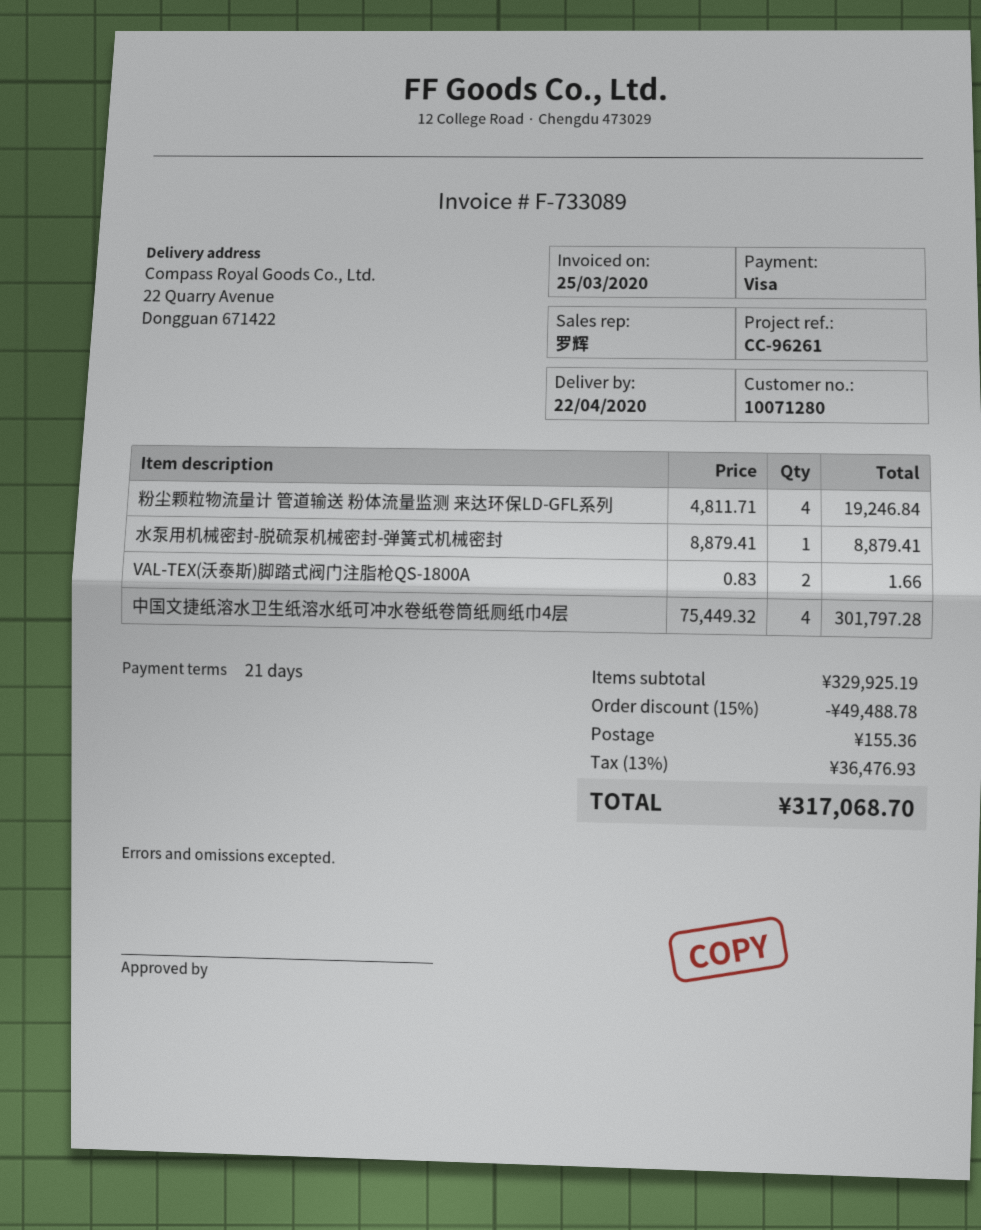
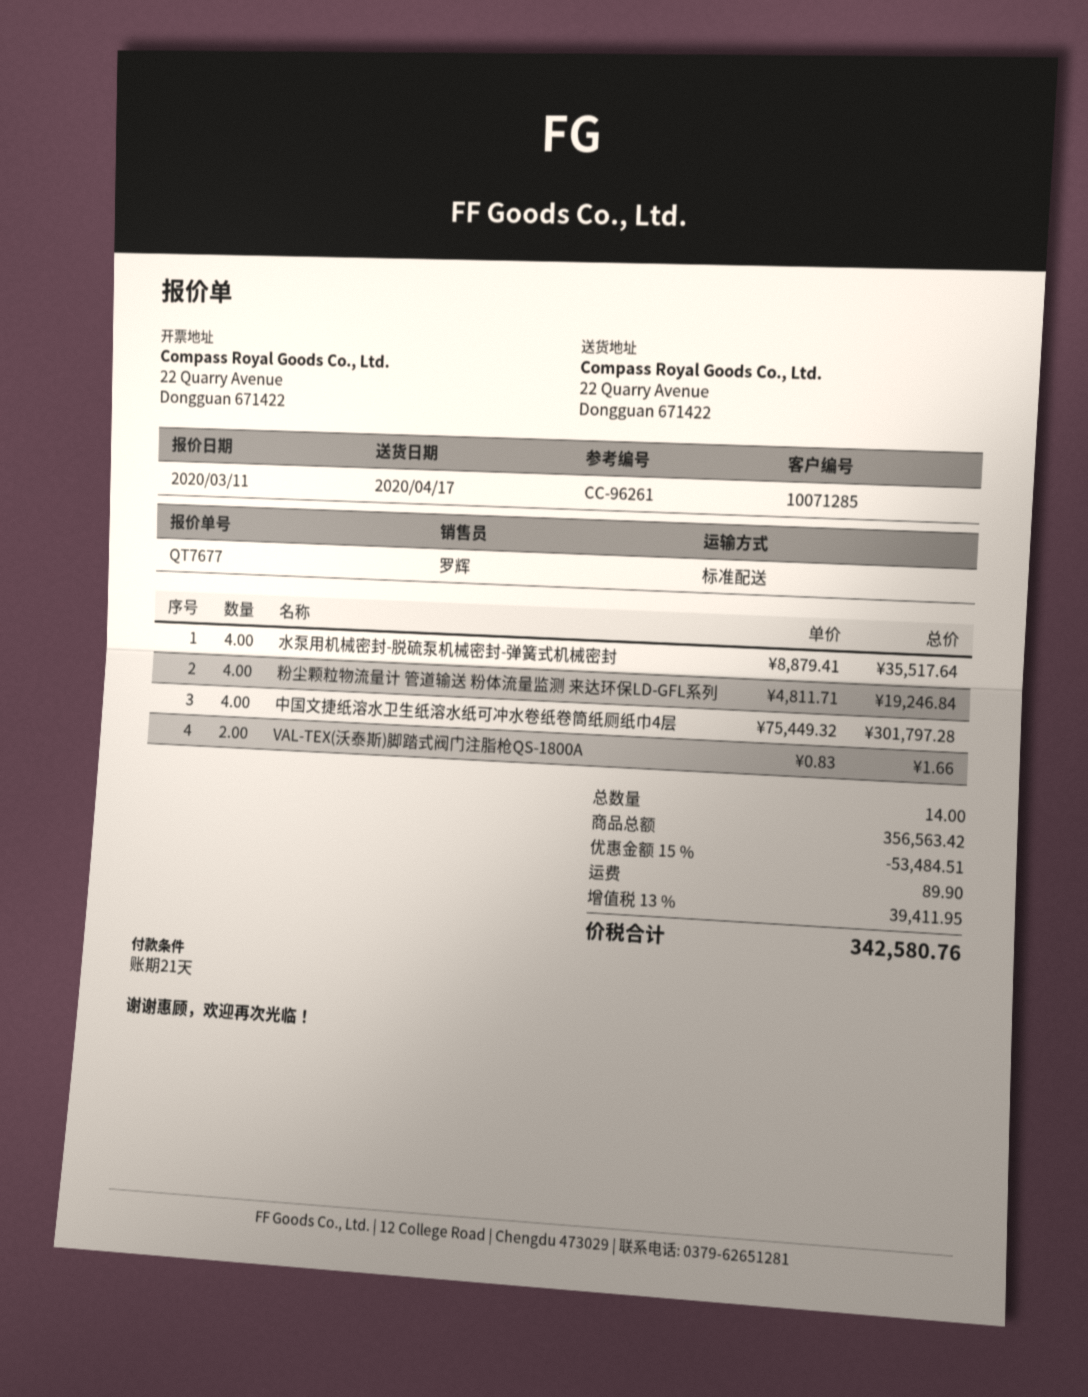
delivery date: 2020-04-22 -> 2020-04-17
customer number: 10071280 -> 10071285
水泵用机械密封-脱硫泵机械密封-弹簧式机械密封: 1 x 8879.41 = 8879.41 -> 4 x 8879.41 = 35517.64
subtotal: 329925.19 -> 356563.42
discount: 15% = 49488.78 -> 15% = 53484.51
shipping: 155.36 -> 89.90
tax: 13% = 36476.93 -> 13% = 39411.95
total: 317068.70 -> 342580.76

